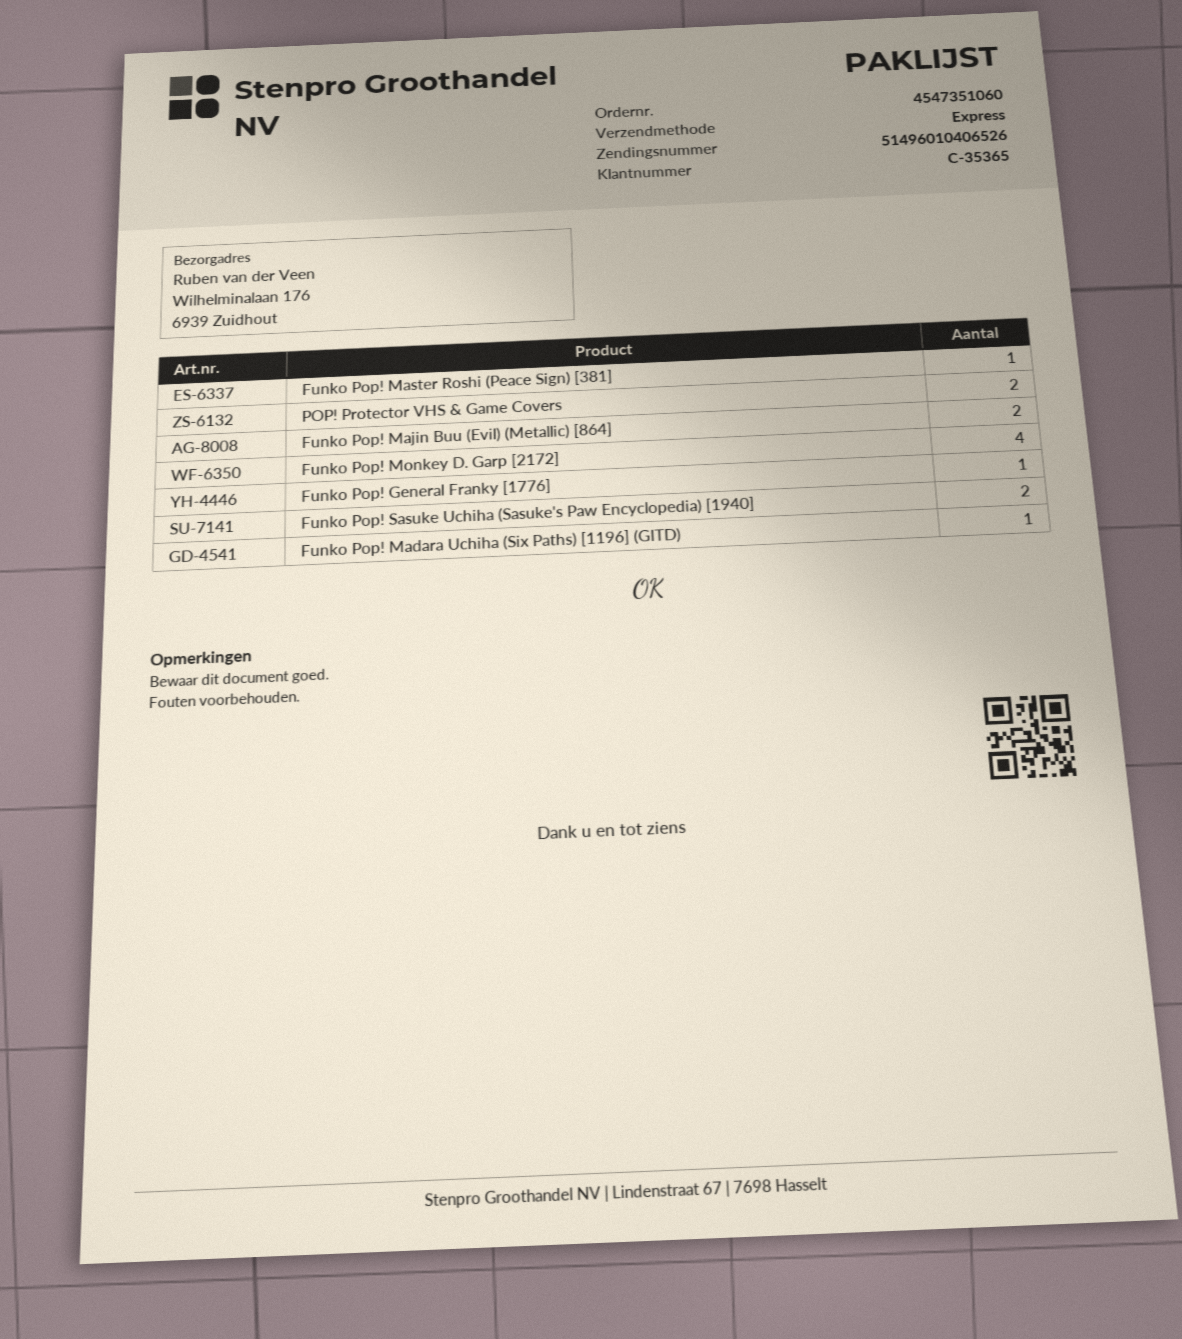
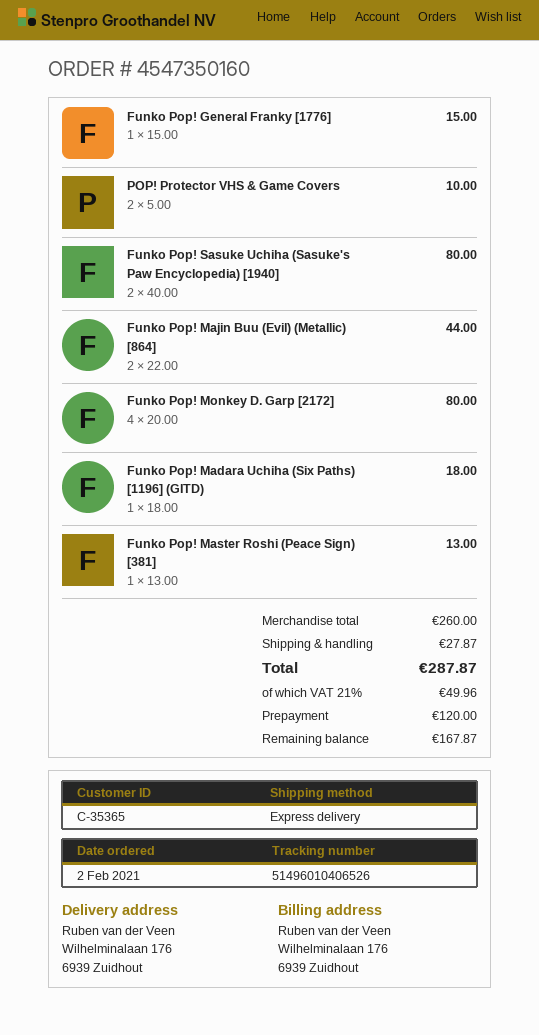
order number: 4547351060 -> 4547350160

